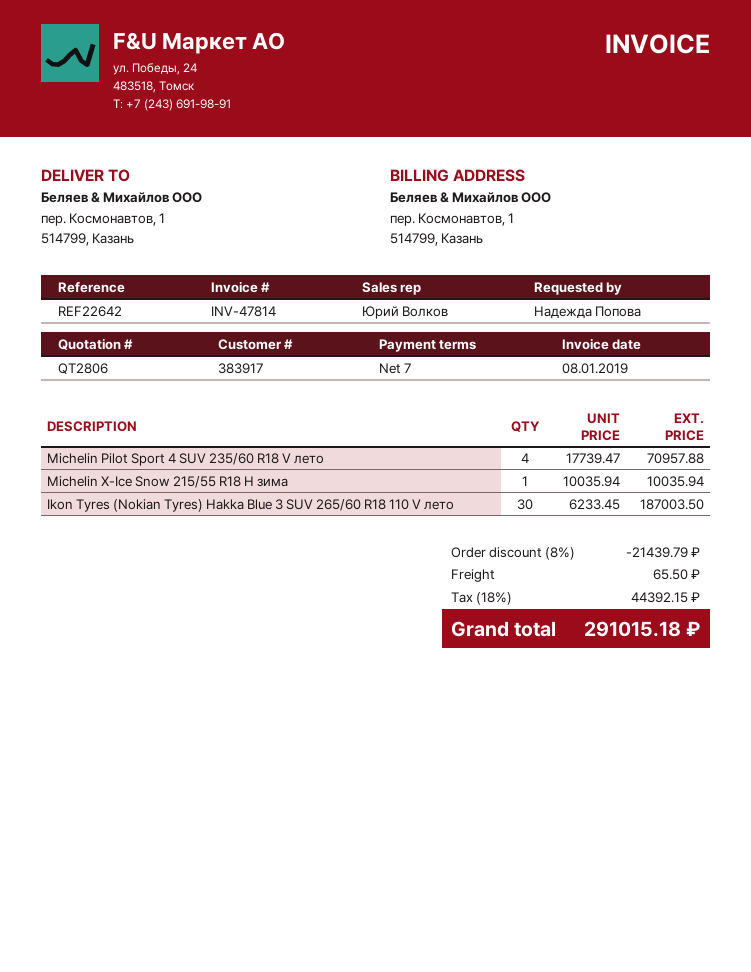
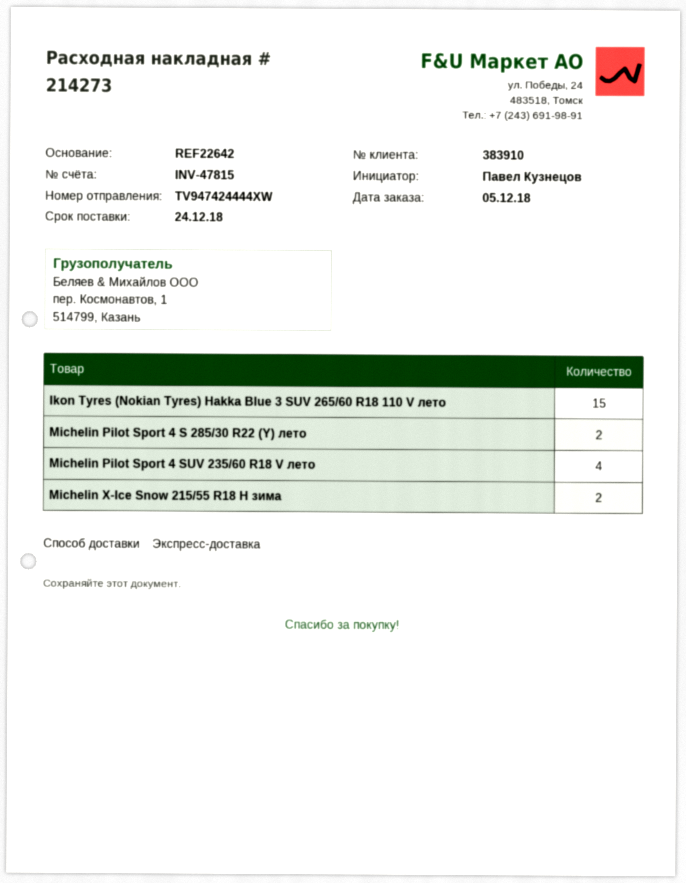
invoice number: INV-47814 -> INV-47815
customer number: 383917 -> 383910
ordered by: Надежда Попова -> Павел Кузнецов
Michelin X-Ice Snow 215/55 R18 H зима: 1 -> 2
Ikon Tyres (Nokian Tyres) Hakka Blue 3 SUV 265/60 R18 110 V лето: 30 -> 15
Michelin Pilot Sport 4 S 285/30 R22 (Y) лето: none -> 2

